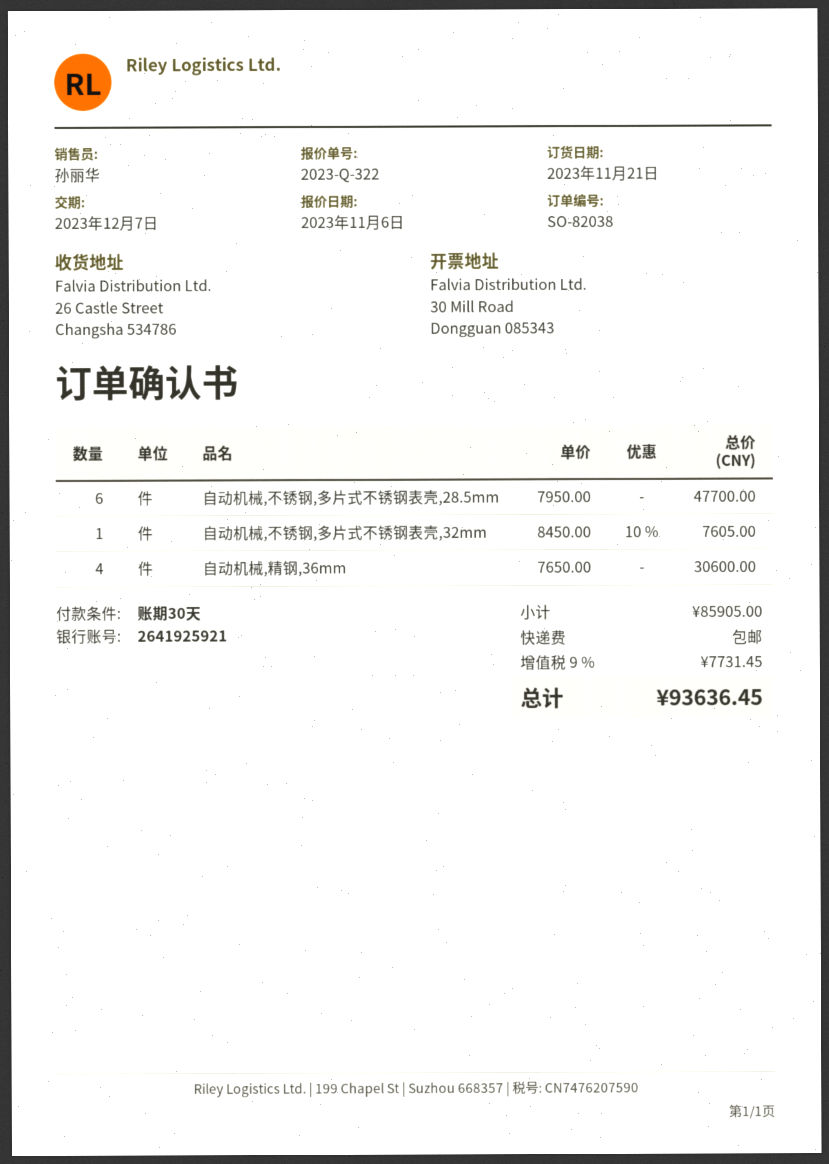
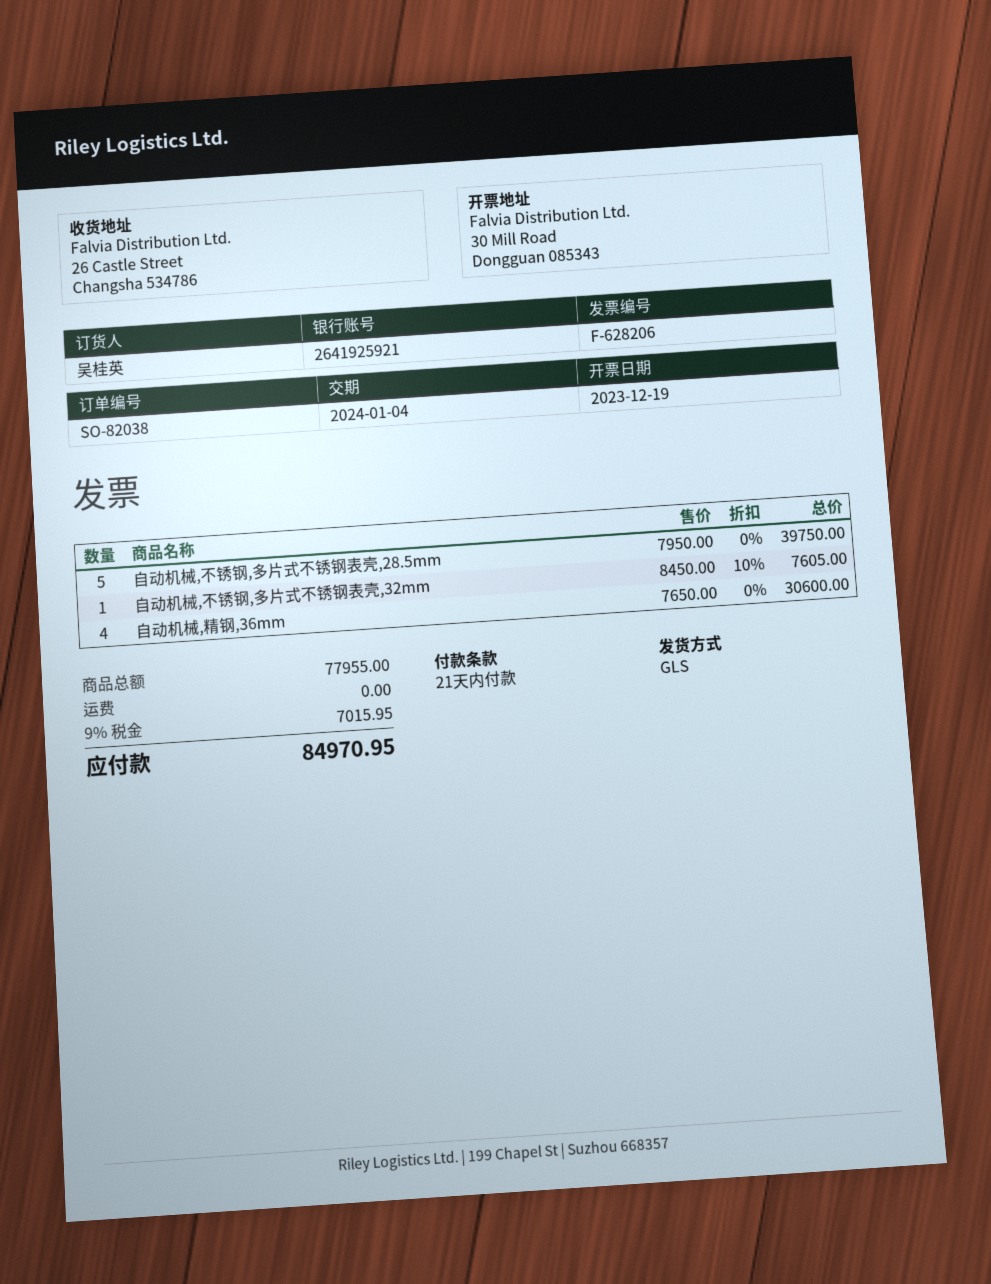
delivery date: 2023-12-07 -> 2024-01-04
payment terms: 30 days -> 21 days
自动机械,不锈钢,多片式不锈钢表壳,28.5mm: 6 x 7950.00 = 47700.00 -> 5 x 7950.00 = 39750.00
subtotal: 85905.00 -> 77955.00
tax: 9% = 7731.45 -> 9% = 7015.95
total: 93636.45 -> 84970.95

